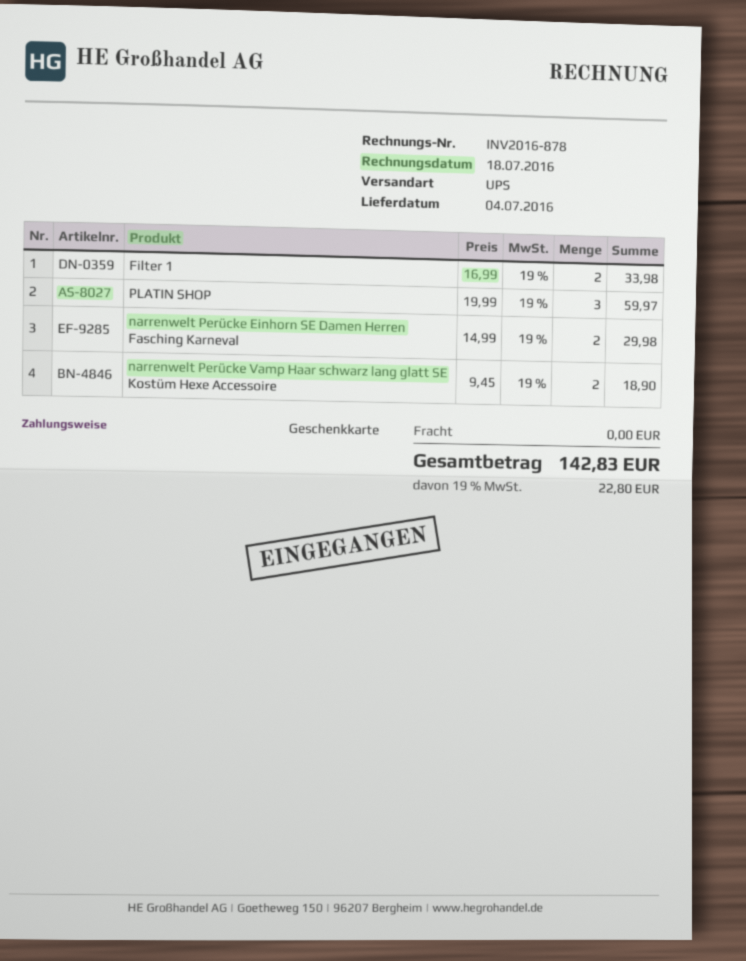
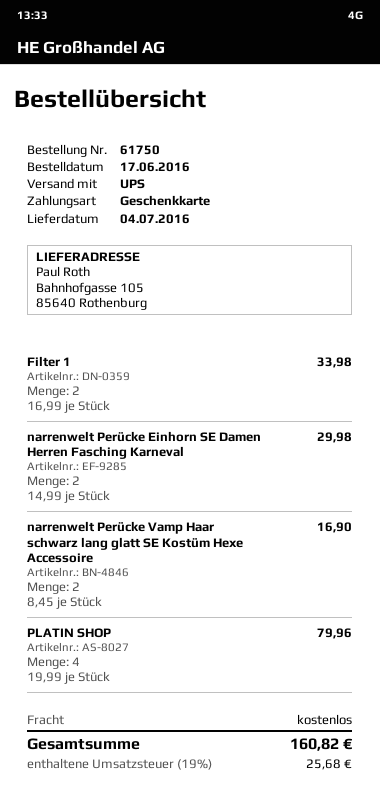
PLATIN SHOP: 3 x 19.99 = 59.97 -> 4 x 19.99 = 79.96
narrenwelt Perücke Vamp Haar schwarz lang glatt SE Kostüm Hexe Accessoire: 2 x 9.45 = 18.90 -> 2 x 8.45 = 16.90
tax: 19% = 22.80 -> 19% = 25.68
total: 142.83 -> 160.82

